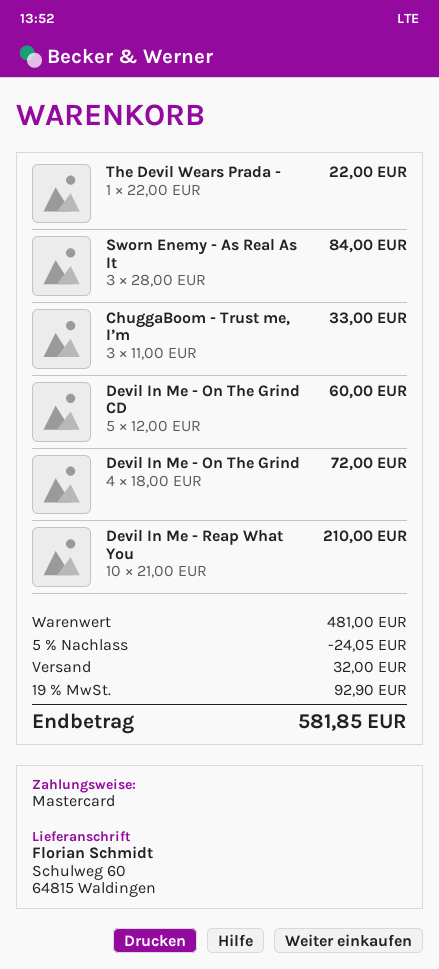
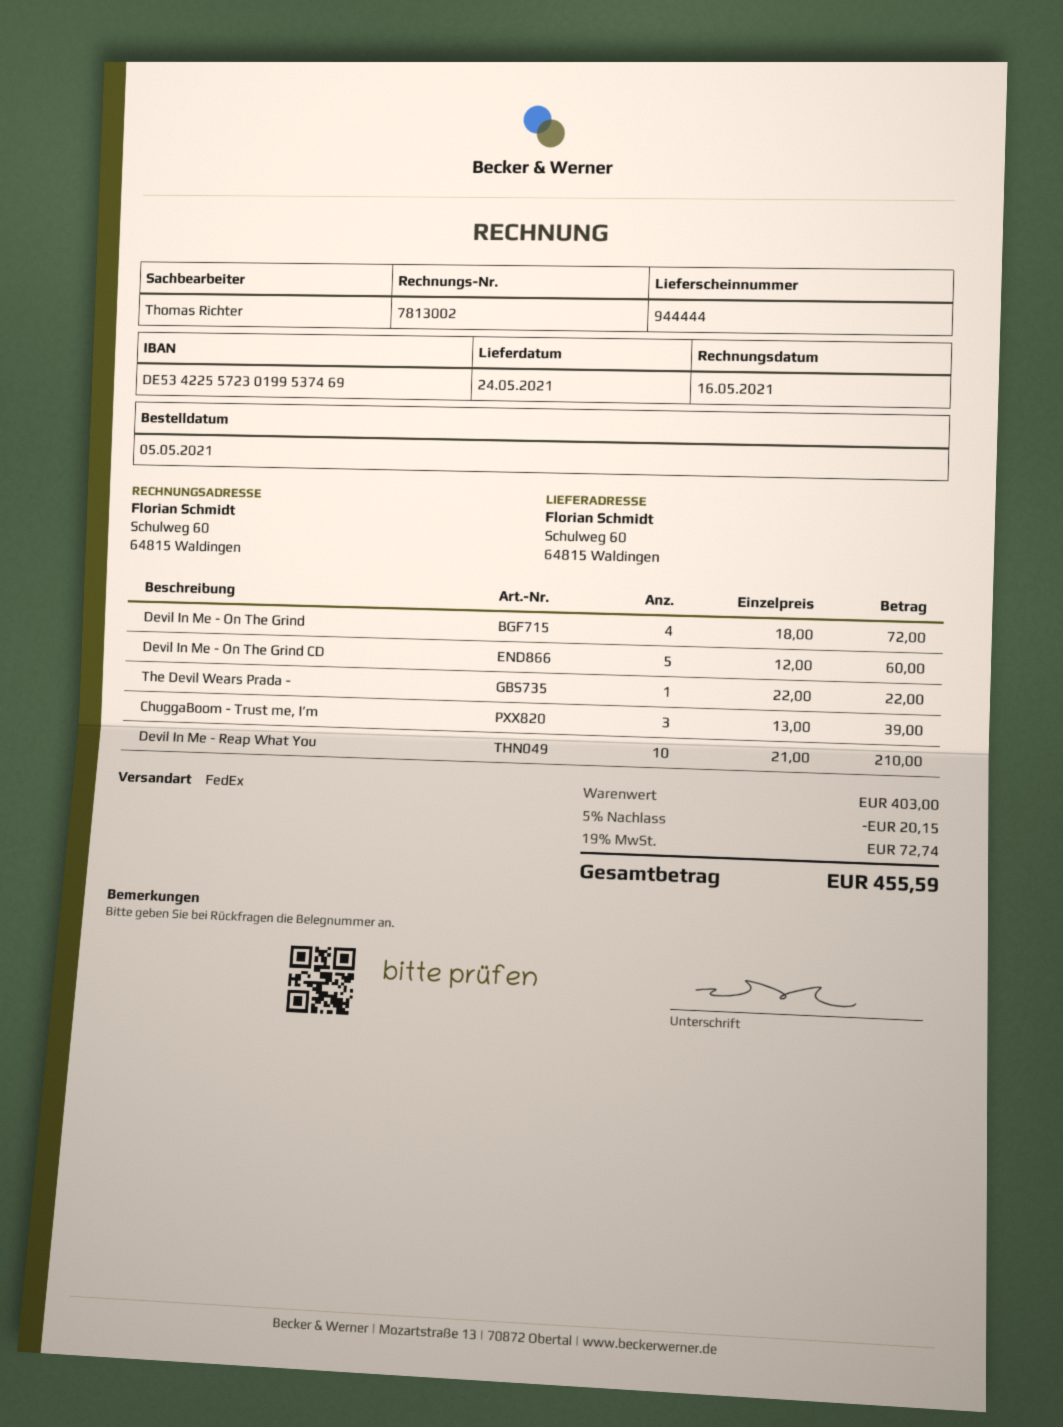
Sworn Enemy - As Real As It: 3 x 28.00 = 84.00 -> none
ChuggaBoom - Trust me, I’m: 3 x 11.00 = 33.00 -> 3 x 13.00 = 39.00
subtotal: 481.00 -> 403.00
discount: 5% = 24.05 -> 5% = 20.15
shipping: 32.00 -> none
tax: 19% = 92.90 -> 19% = 72.74
total: 581.85 -> 455.59

